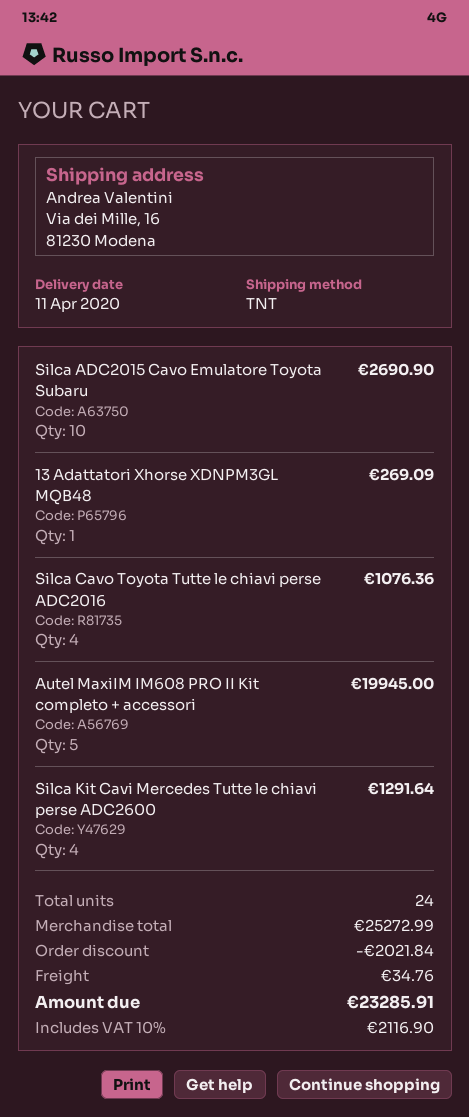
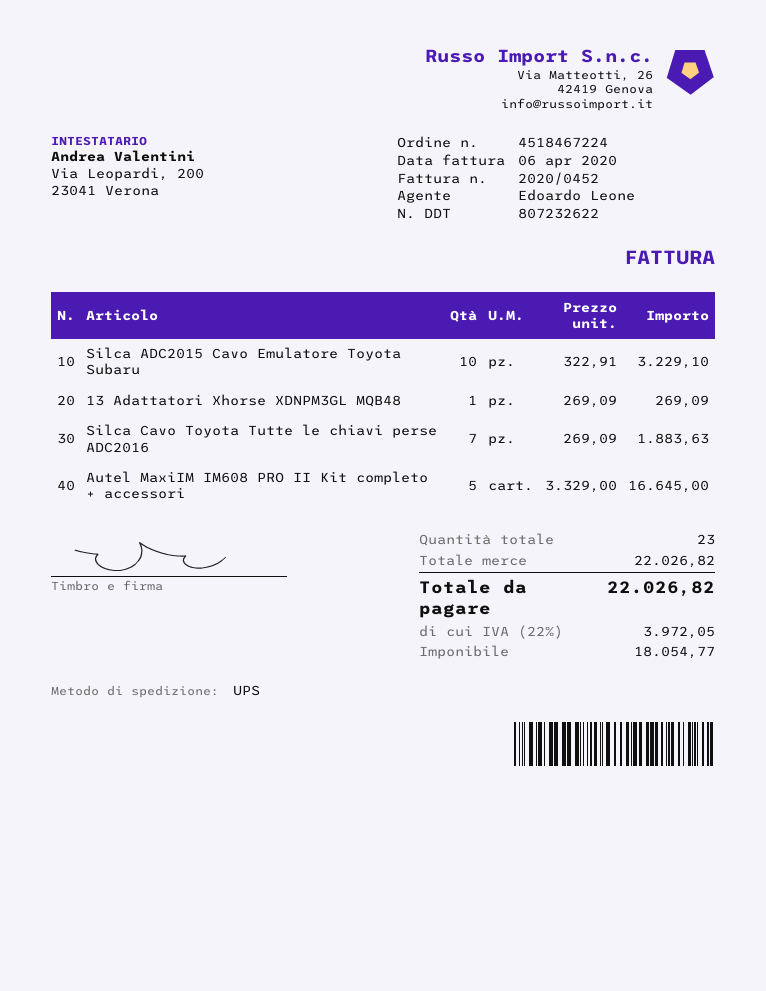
shipping method: TNT -> UPS
Silca ADC2015 Cavo Emulatore Toyota Subaru: 10 for 2690.90 -> 10 for 3229.10
Silca Cavo Toyota Tutte le chiavi perse ADC2016: 4 for 1076.36 -> 7 for 1883.63
Autel MaxiIM IM608 PRO II Kit completo + accessori: 5 for 19945.00 -> 5 for 16645.00
Silca Kit Cavi Mercedes Tutte le chiavi perse ADC2600: 4 for 1291.64 -> none
total quantity: 24 -> 23
subtotal: 25272.99 -> 22026.82
discount: 2021.84 -> none
shipping: 34.76 -> none
tax: 10% = 2116.90 -> 22% = 3972.05
total: 23285.91 -> 22026.82

